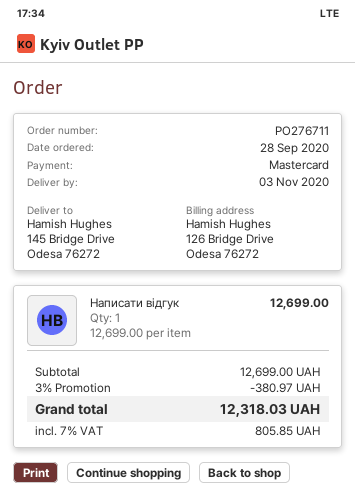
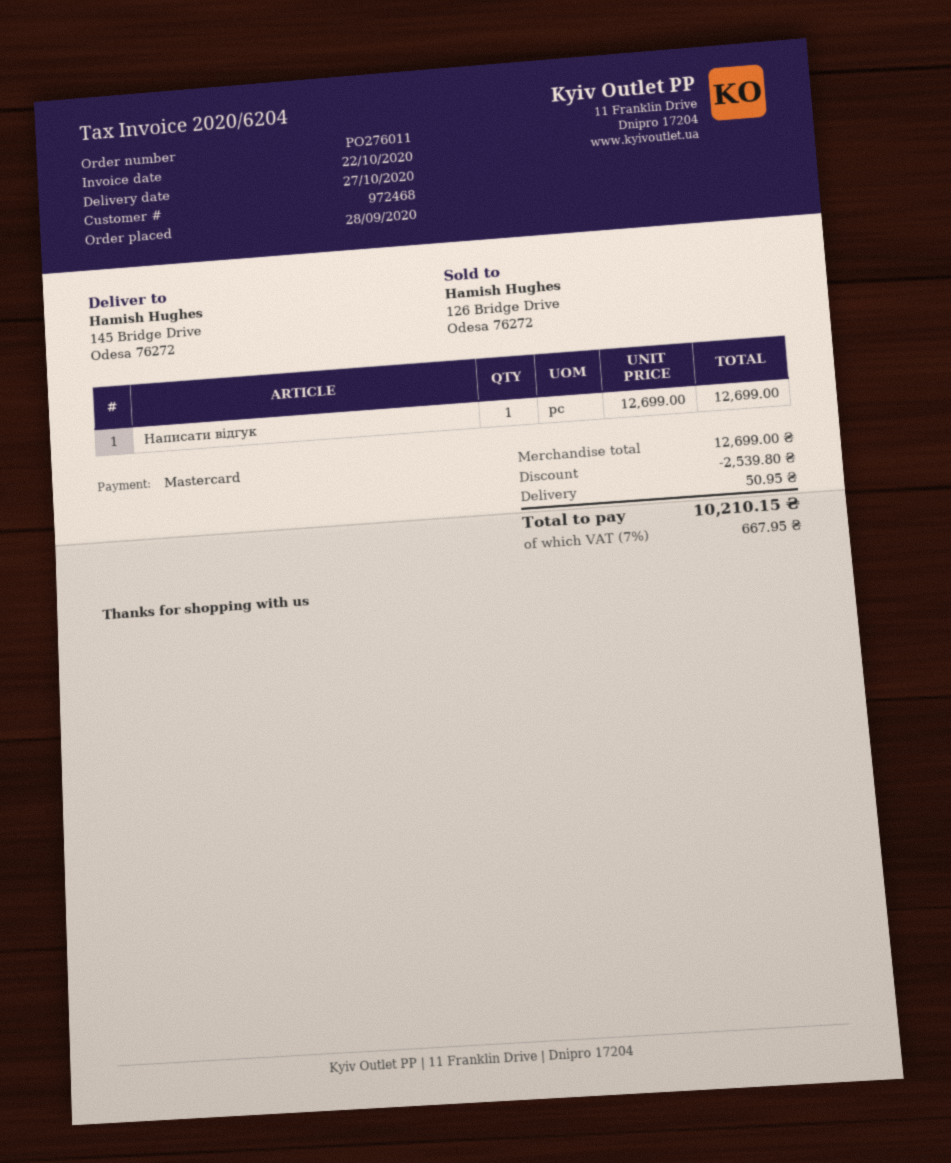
order number: PO276711 -> PO276011
delivery date: 2020-11-03 -> 2020-10-27
discount: 380.97 -> 2539.80
shipping: none -> 50.95
tax: 7% = 805.85 -> 7% = 667.95
total: 12318.03 -> 10210.15

